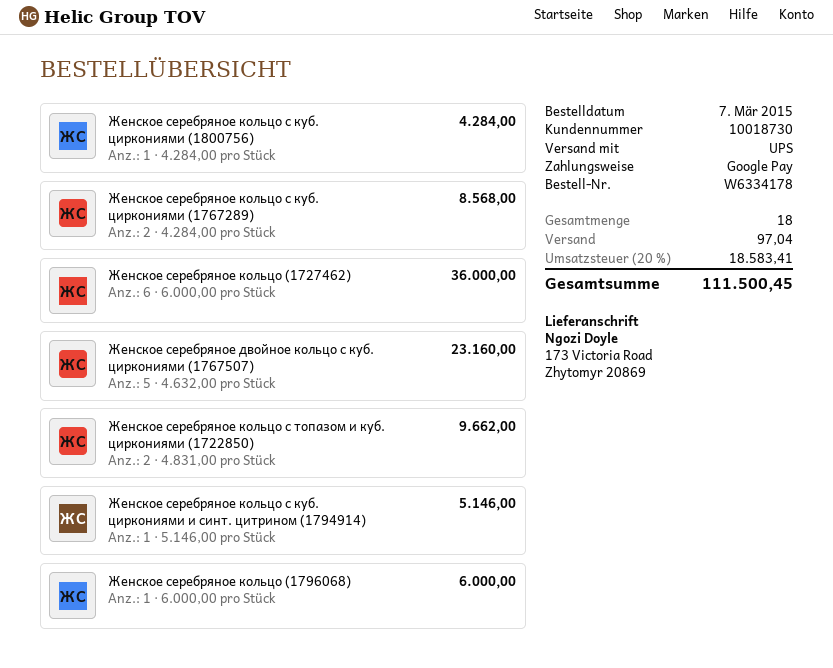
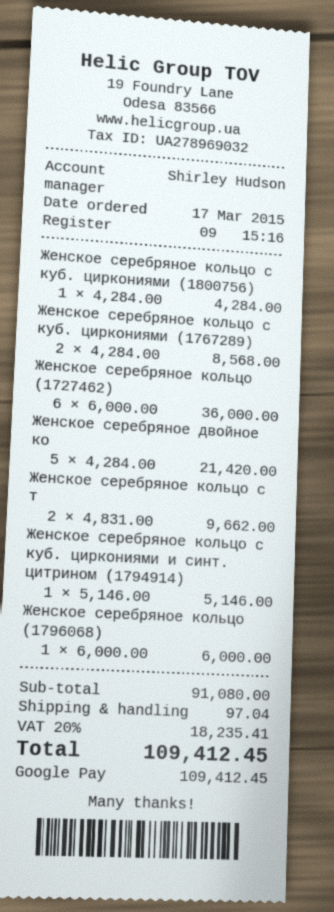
order date: 2015-03-07 -> 2015-03-17
Женское серебряное двойное кольцо с куб. циркониями (1767507): 5 x 4632.00 = 23160.00 -> 5 x 4284.00 = 21420.00
tax: 20% = 18583.41 -> 20% = 18235.41
total: 111500.45 -> 109412.45

